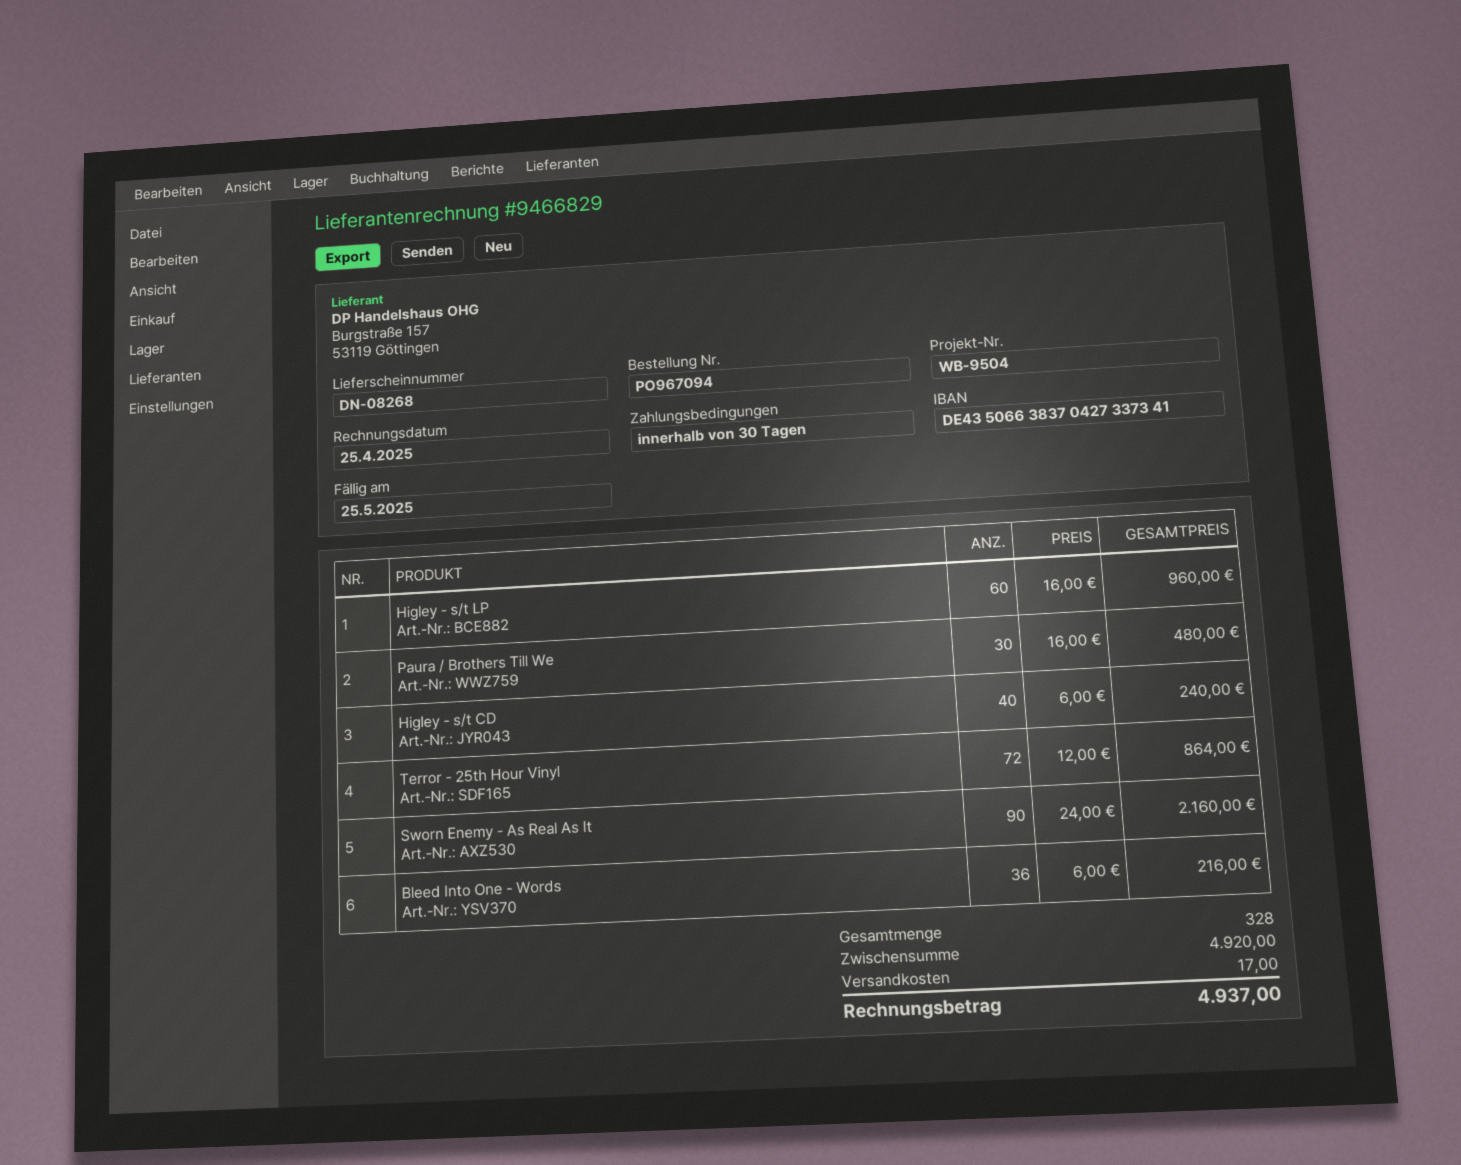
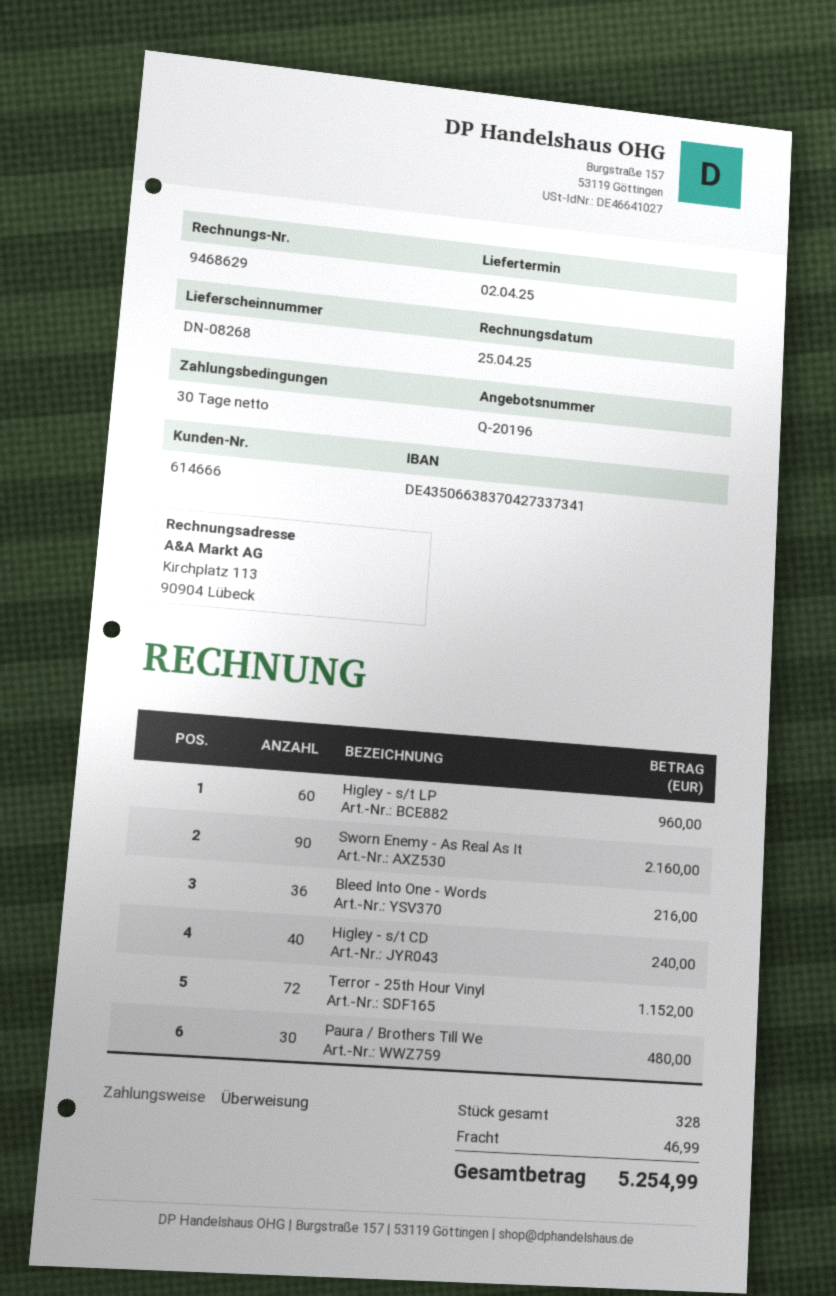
invoice number: 9466829 -> 9468629
Terror - 25th Hour Vinyl: 72 for 864.00 -> 72 for 1152.00
shipping: 17.00 -> 46.99
total: 4937.00 -> 5254.99

